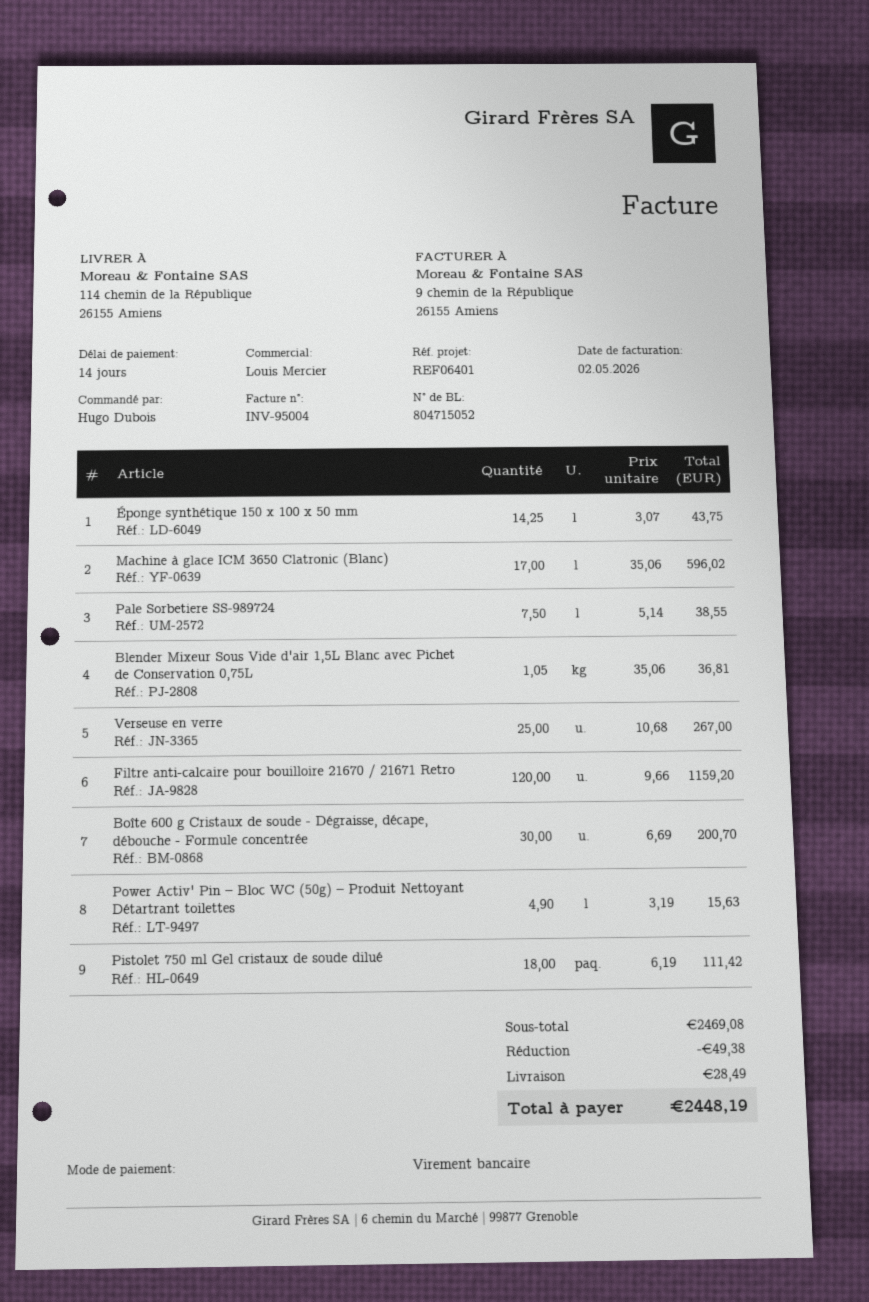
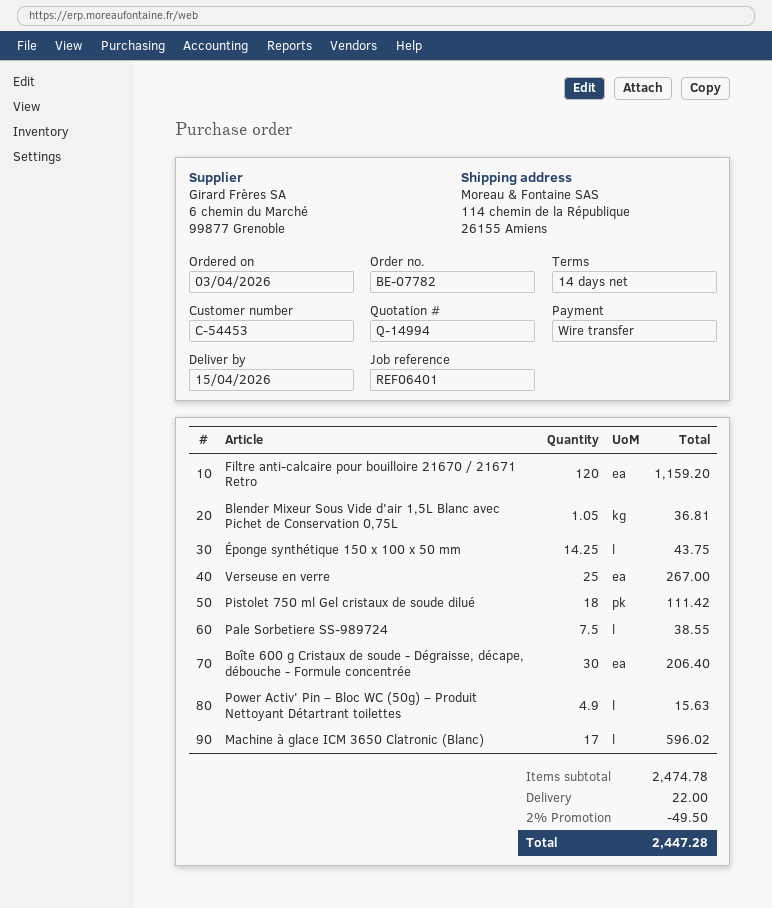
Boîte 600 g Cristaux de soude - Dégraisse, décape, débouche - Formule concentrée: 30 for 200.70 -> 30 for 206.40
subtotal: 2469.08 -> 2474.78
discount: 49.38 -> 49.50
shipping: 28.49 -> 22.00
total: 2448.19 -> 2447.28

